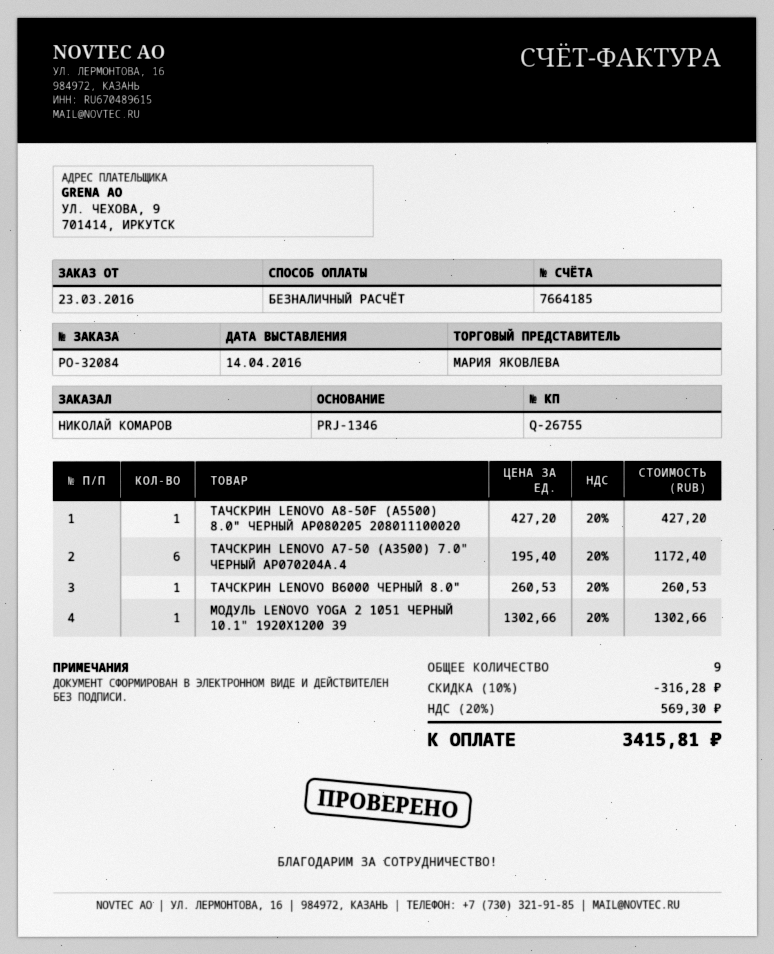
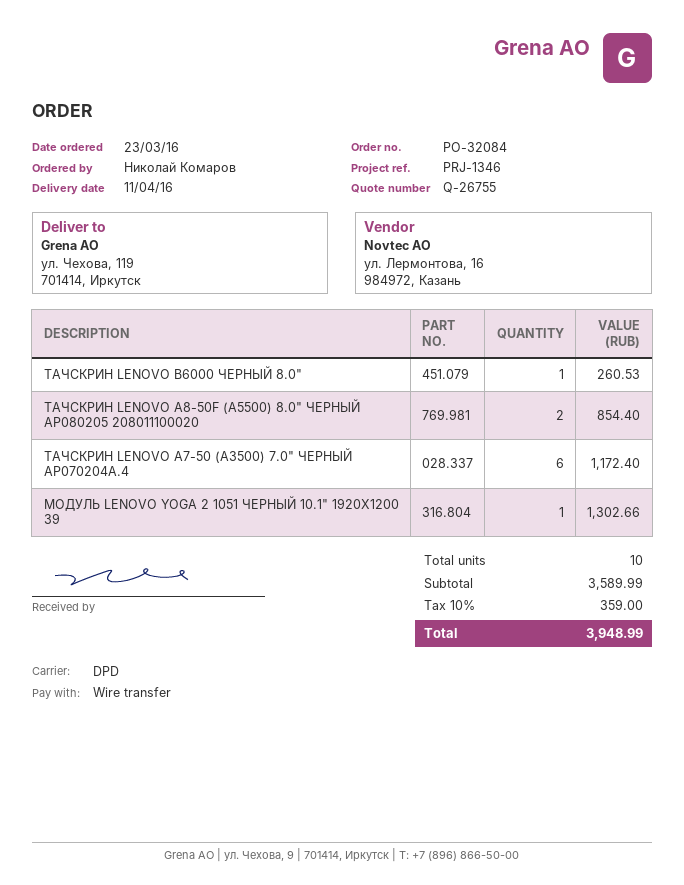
ТАЧСКРИН LENOVO A8-50F (A5500) 8.0" ЧЕРНЫЙ AP080205 208011100020: 1 for 427.20 -> 2 for 854.40
total quantity: 9 -> 10
discount: 10% = 316.28 -> none
tax: 20% = 569.30 -> 10% = 359.00
total: 3415.81 -> 3948.99

